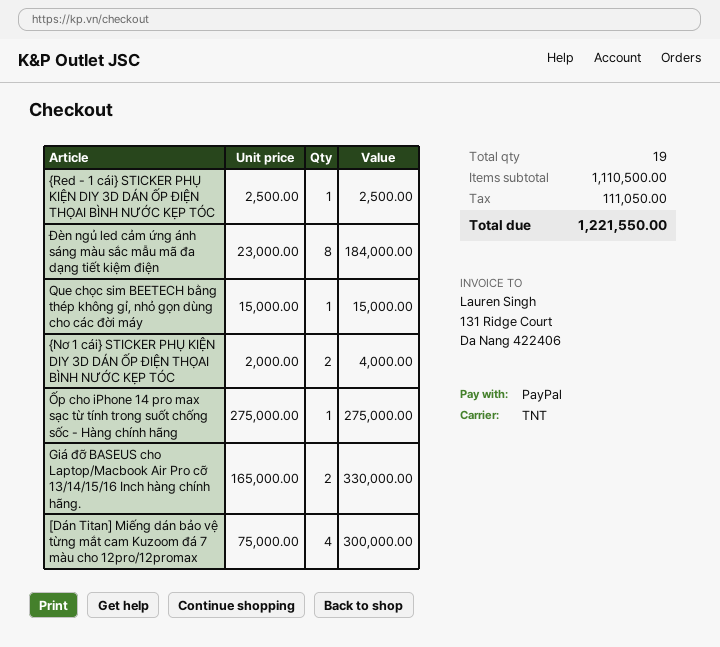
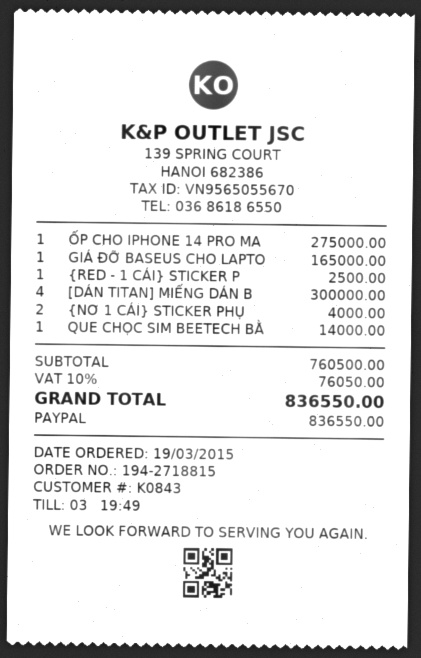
Đèn ngủ led cảm ứng ánh sáng màu sắc mẫu mã đa dạng tiết kiệm điện: 8 for 184000.00 -> none
Que chọc sim BEETECH bằng thép không gỉ, nhỏ gọn dùng cho các đời máy: 1 for 15000.00 -> 1 for 14000.00
Giá đỡ BASEUS cho Laptop/Macbook Air Pro cỡ 13/14/15/16 Inch hàng chính hãng.: 2 for 330000.00 -> 1 for 165000.00
subtotal: 1110500.00 -> 760500.00
tax: 111050.00 -> 76050.00
total: 1221550.00 -> 836550.00

